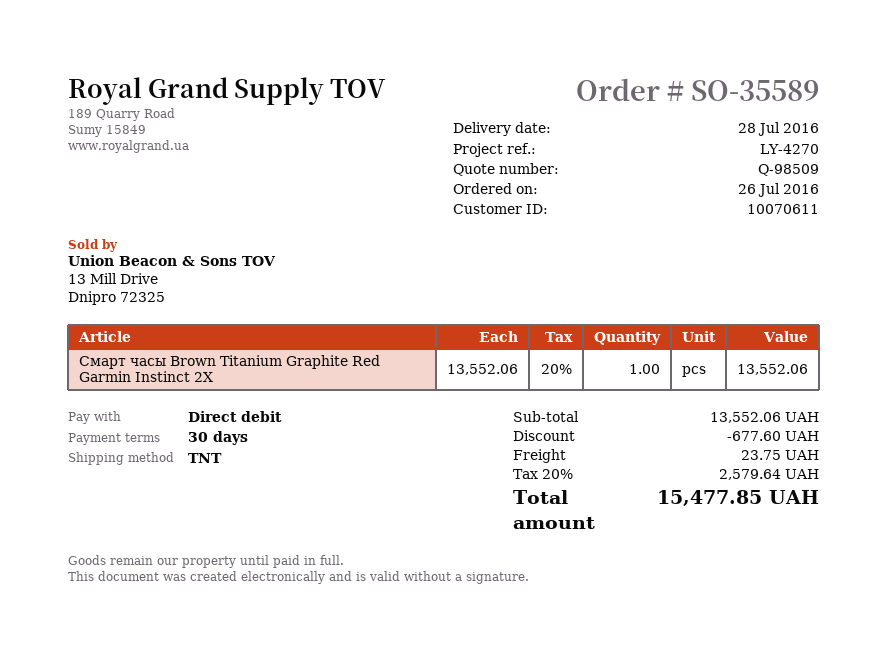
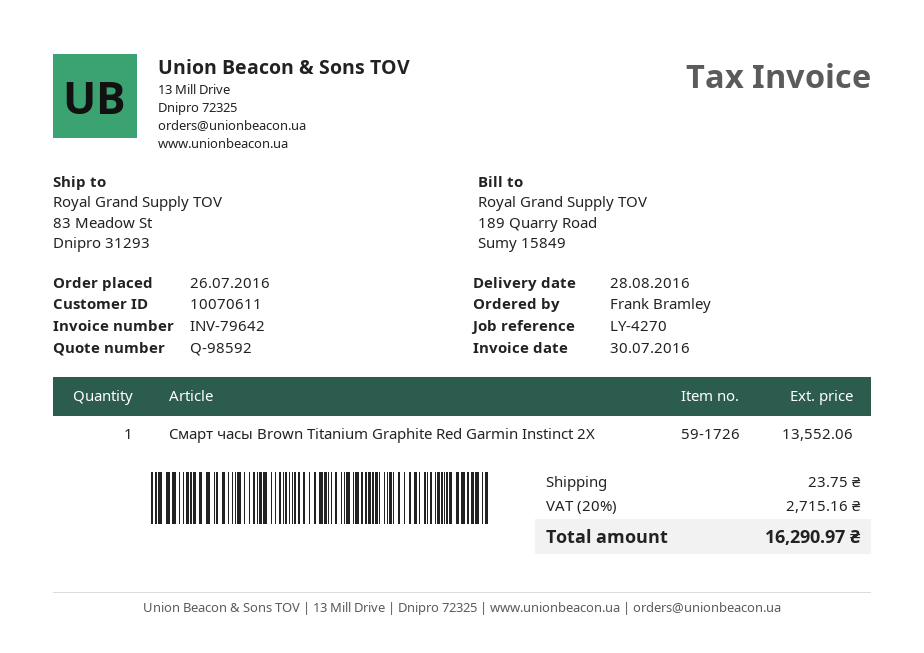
quote number: Q-98509 -> Q-98592
delivery date: 2016-07-28 -> 2016-08-28
discount: 677.60 -> none
tax: 20% = 2579.64 -> 20% = 2715.16
total: 15477.85 -> 16290.97

